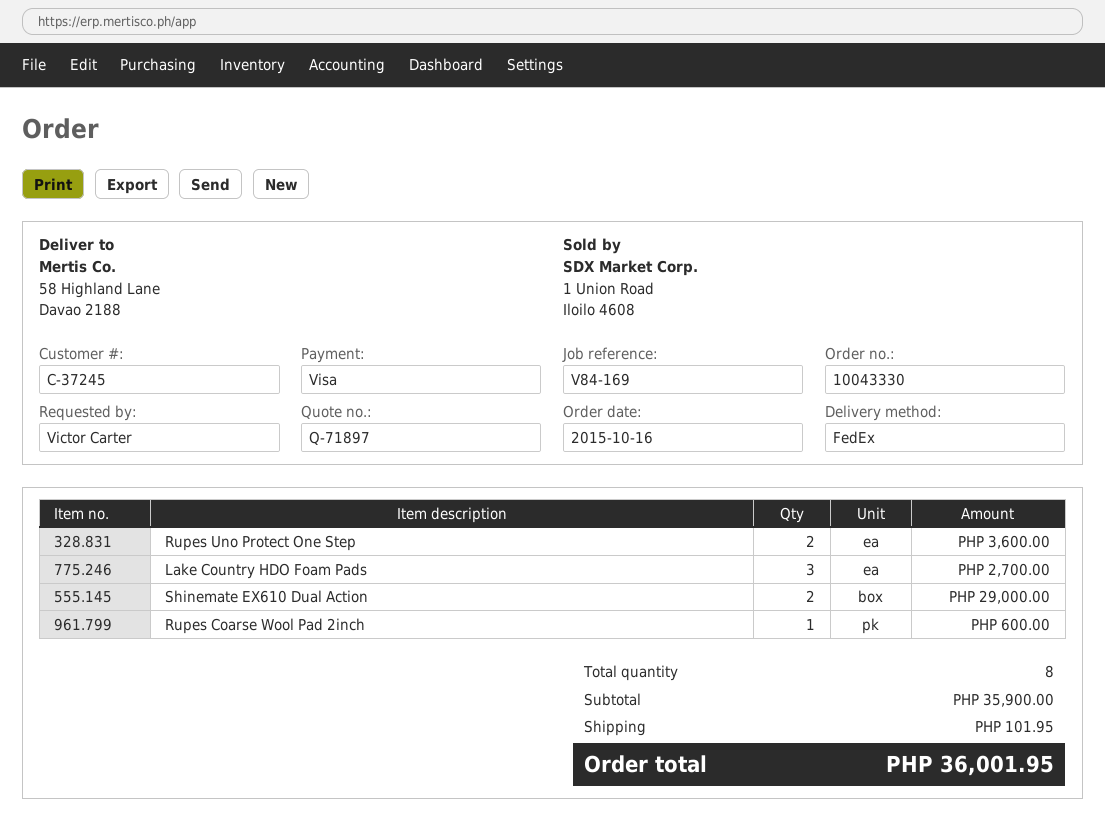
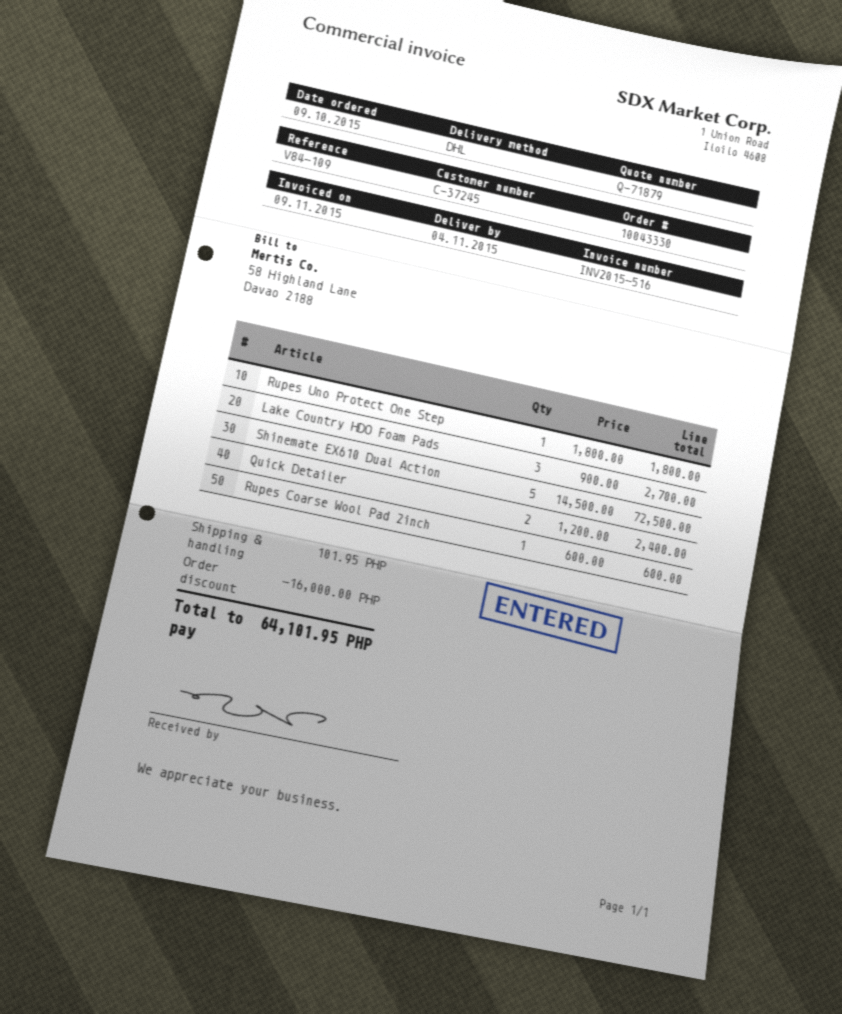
quote number: Q-71897 -> Q-71879
order date: 2015-10-16 -> 2015-10-09
reference: V84-169 -> V84-109
shipping method: FedEx -> DHL
Rupes Uno Protect One Step: 2 for 3600.00 -> 1 for 1800.00
Shinemate EX610 Dual Action: 2 for 29000.00 -> 5 for 72500.00
Quick Detailer: none -> 2 for 2400.00
discount: none -> 16000.00
total: 36001.95 -> 64101.95

